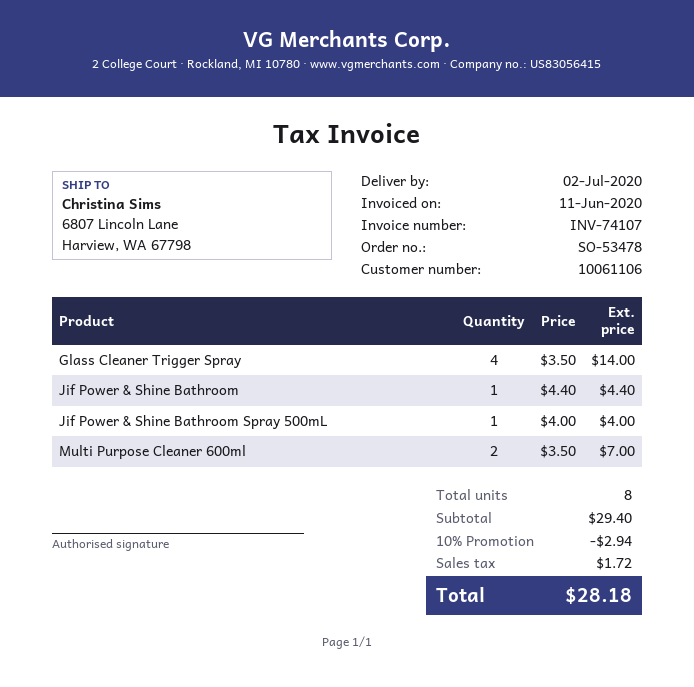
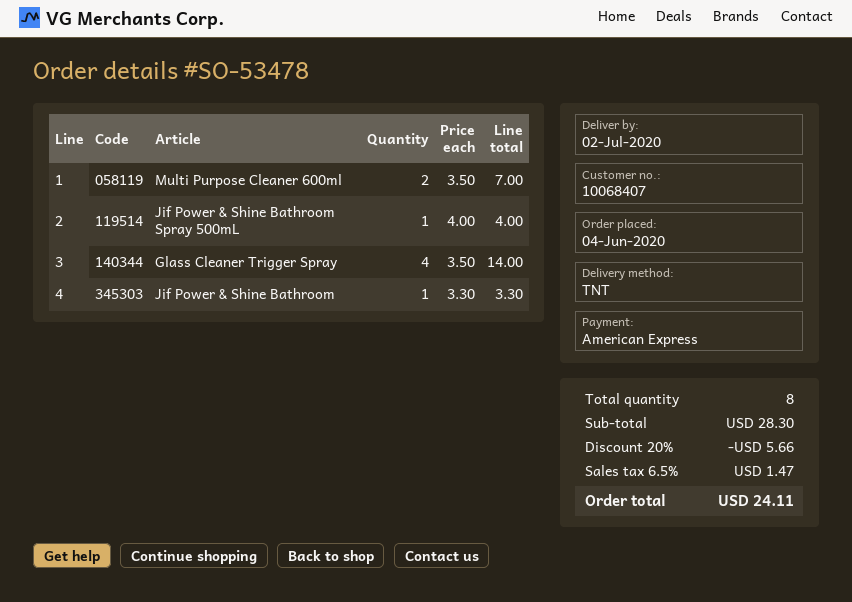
customer number: 10061106 -> 10068407
Jif Power & Shine Bathroom: 1 x 4.40 = 4.40 -> 1 x 3.30 = 3.30
subtotal: 29.40 -> 28.30
discount: 10% = 2.94 -> 20% = 5.66
tax: 1.72 -> 1.47
total: 28.18 -> 24.11

